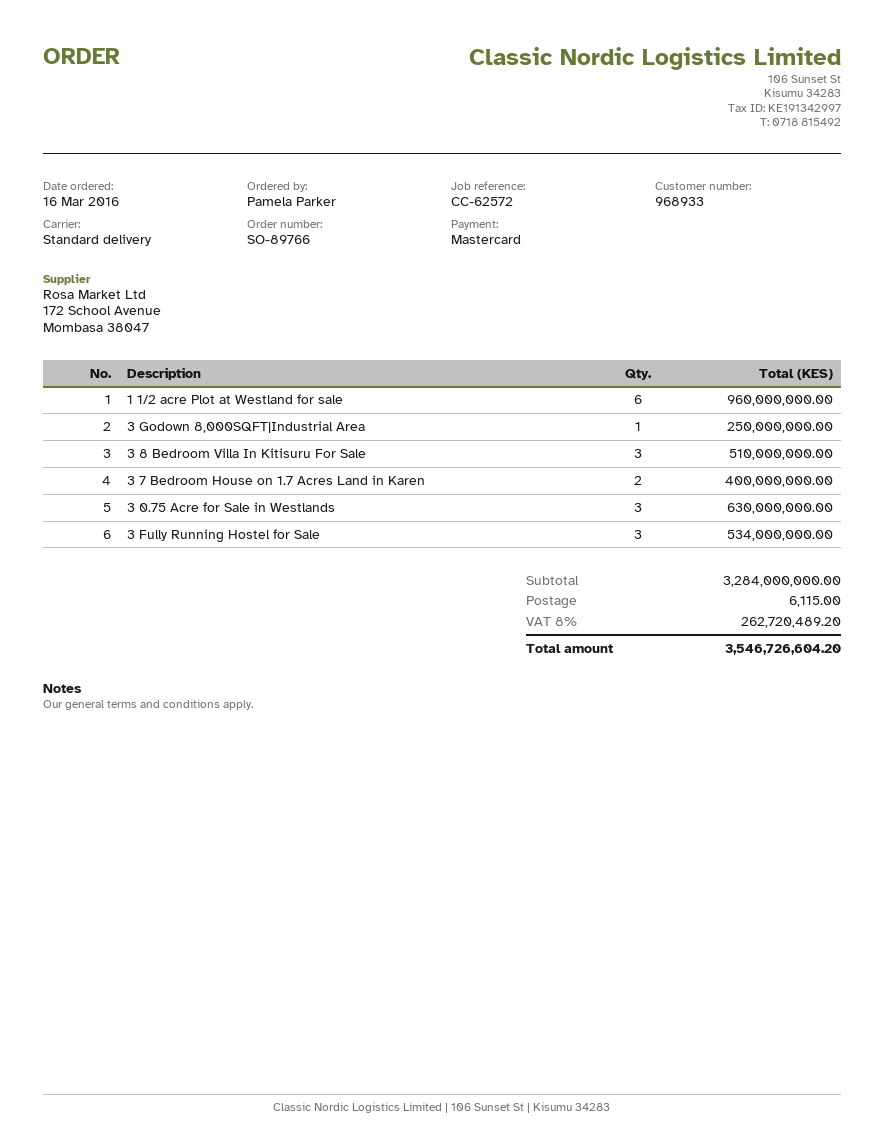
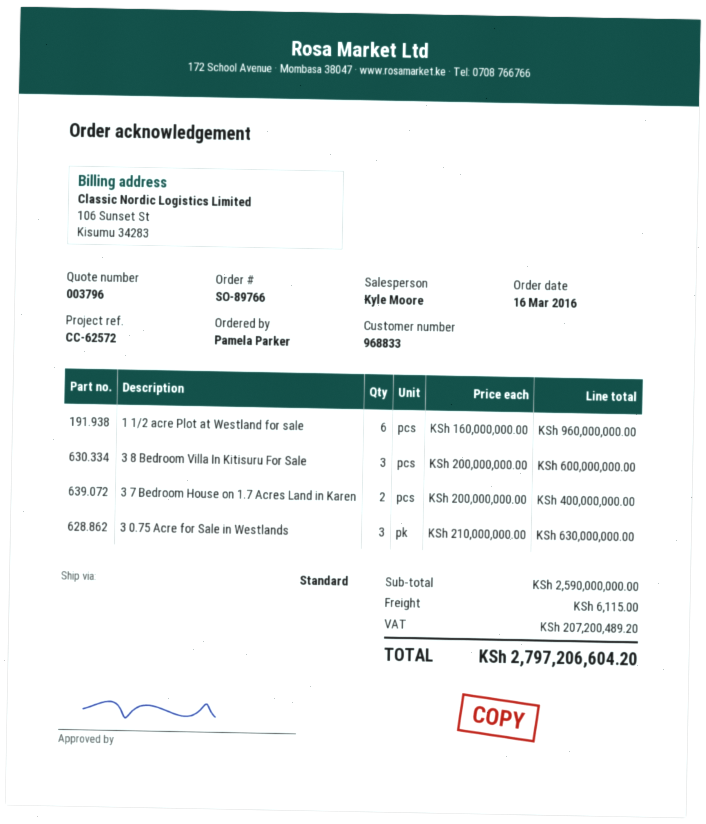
customer number: 968933 -> 968833
3 Godown 8,000SQFT|Industrial Area: 1 for 250000000.00 -> none
3 8 Bedroom Villa In Kitisuru For Sale: 3 for 510000000.00 -> 3 for 600000000.00
3 Fully Running Hostel for Sale: 3 for 534000000.00 -> none
subtotal: 3284000000.00 -> 2590000000.00
tax: 262720489.20 -> 207200489.20
total: 3546726604.20 -> 2797206604.20

